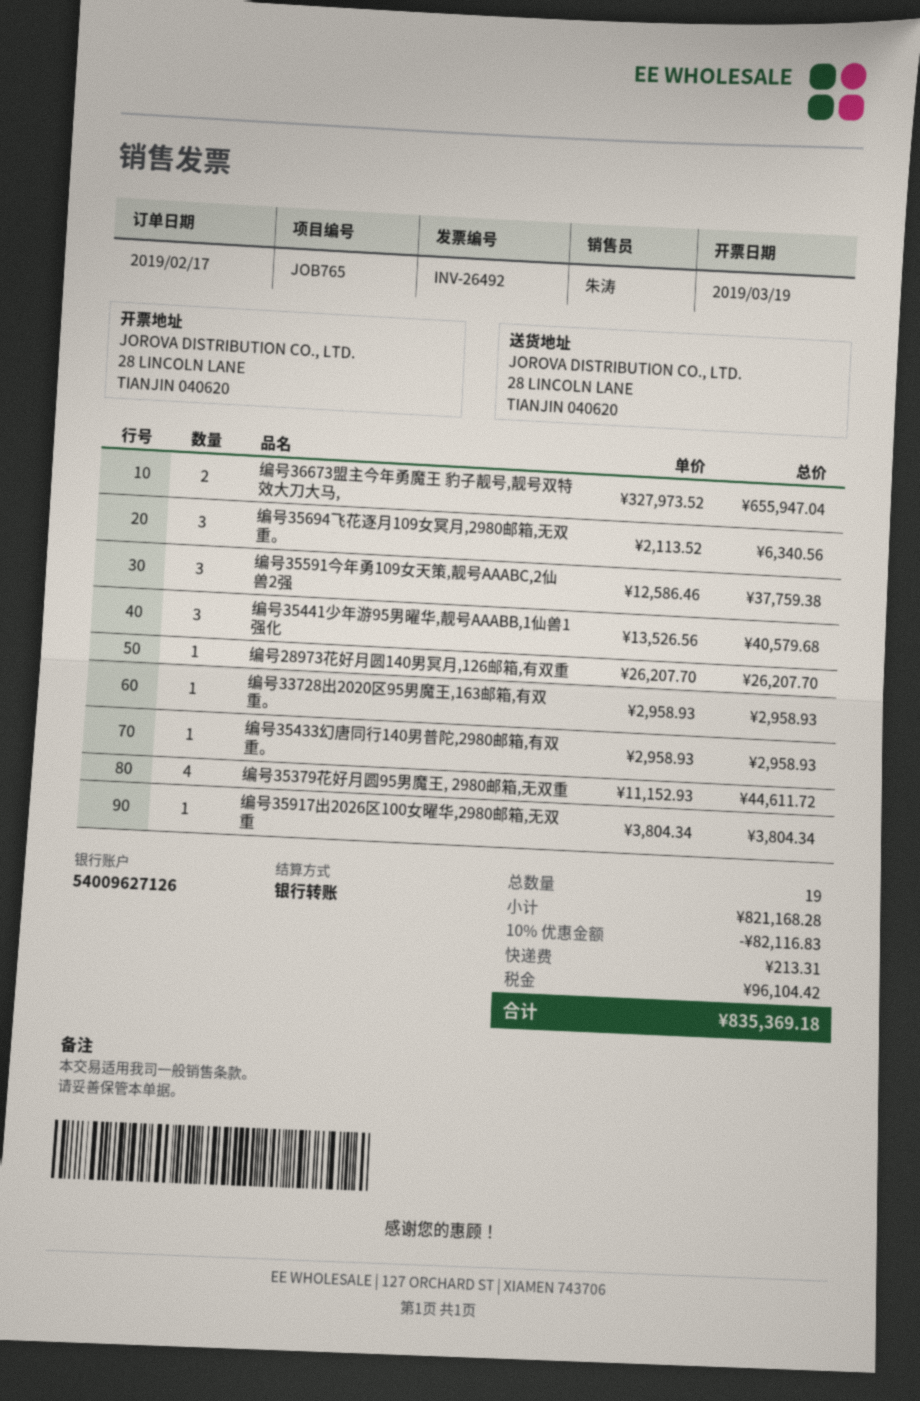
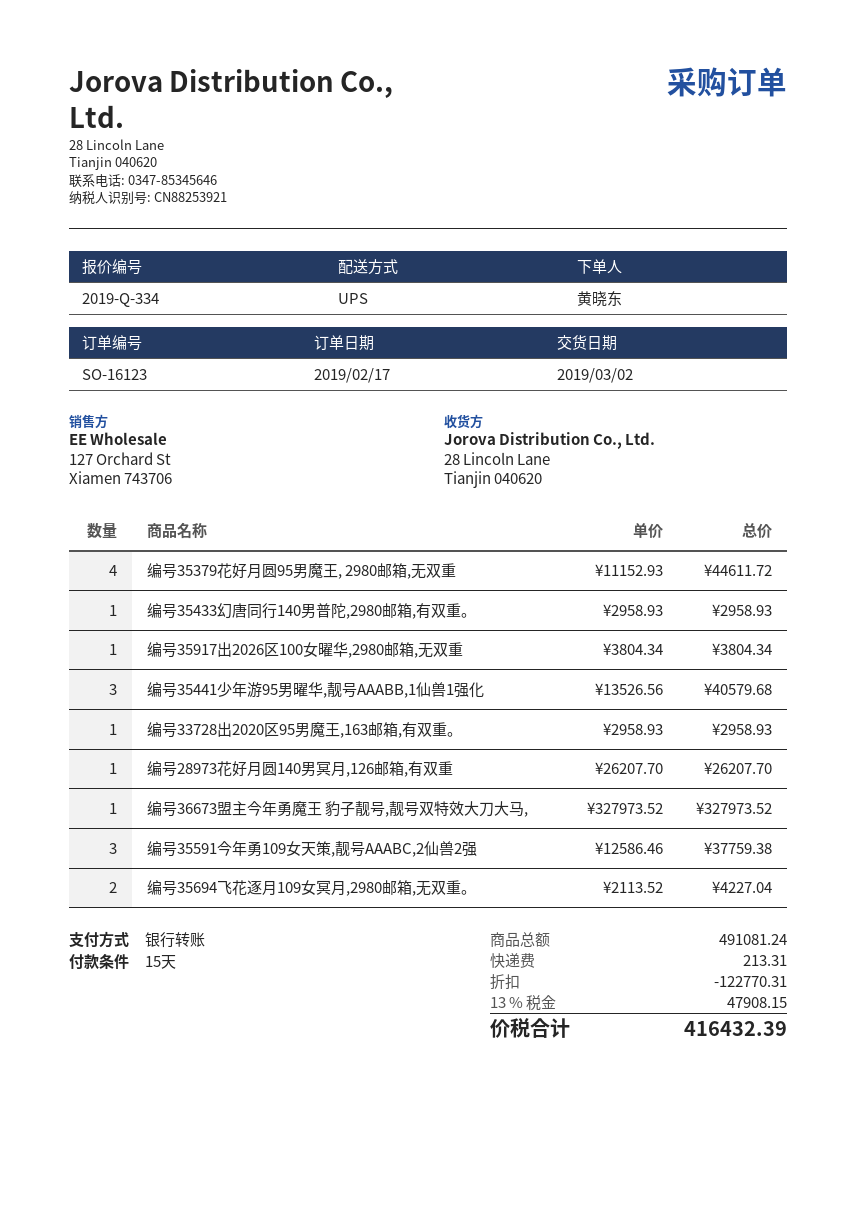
编号36673盟主今年勇魔王 豹子靓号,靓号双特效大刀大马,: 2 x 327973.52 = 655947.04 -> 1 x 327973.52 = 327973.52
编号35694飞花逐月109女冥月,2980邮箱,无双重。: 3 x 2113.52 = 6340.56 -> 2 x 2113.52 = 4227.04
subtotal: 821168.28 -> 491081.24
discount: 82116.83 -> 122770.31
tax: 96104.42 -> 47908.15
total: 835369.18 -> 416432.39

